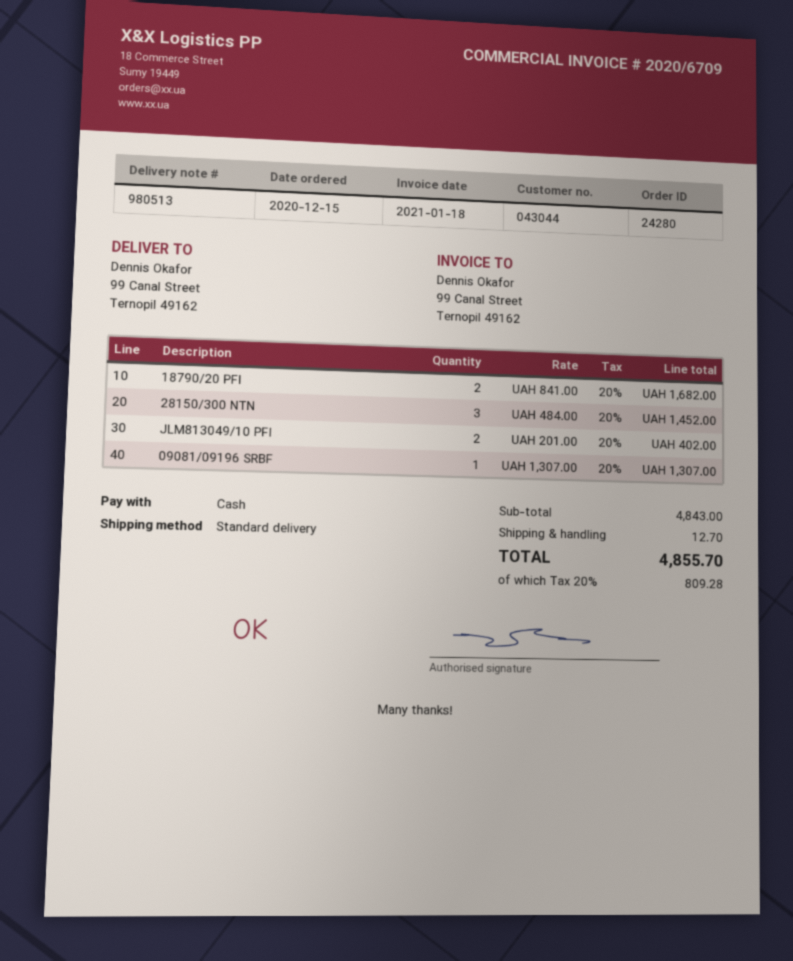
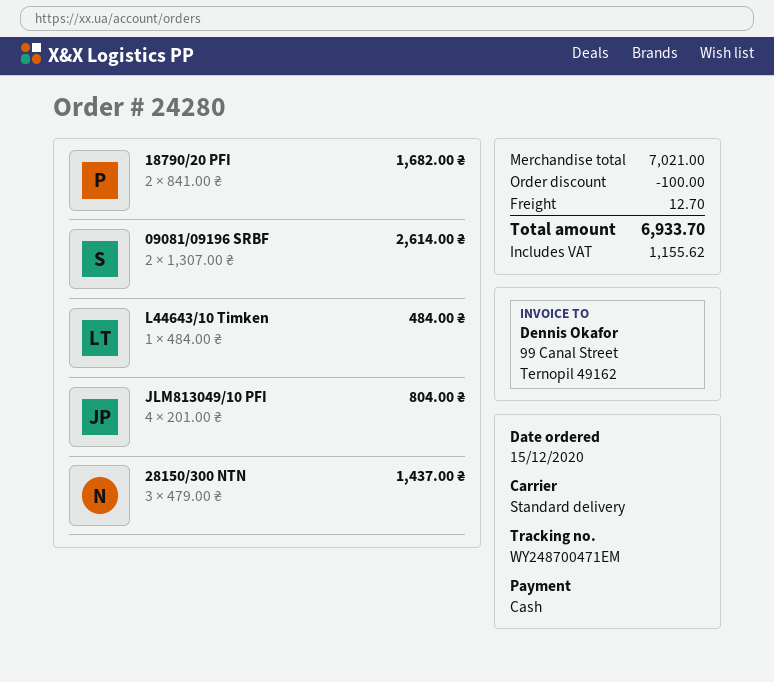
28150/300 NTN: 3 x 484.00 = 1452.00 -> 3 x 479.00 = 1437.00
JLM813049/10 PFI: 2 x 201.00 = 402.00 -> 4 x 201.00 = 804.00
09081/09196 SRBF: 1 x 1307.00 = 1307.00 -> 2 x 1307.00 = 2614.00
L44643/10 Timken: none -> 1 x 484.00 = 484.00
subtotal: 4843.00 -> 7021.00
discount: none -> 100.00
tax: 809.28 -> 1155.62
total: 4855.70 -> 6933.70

